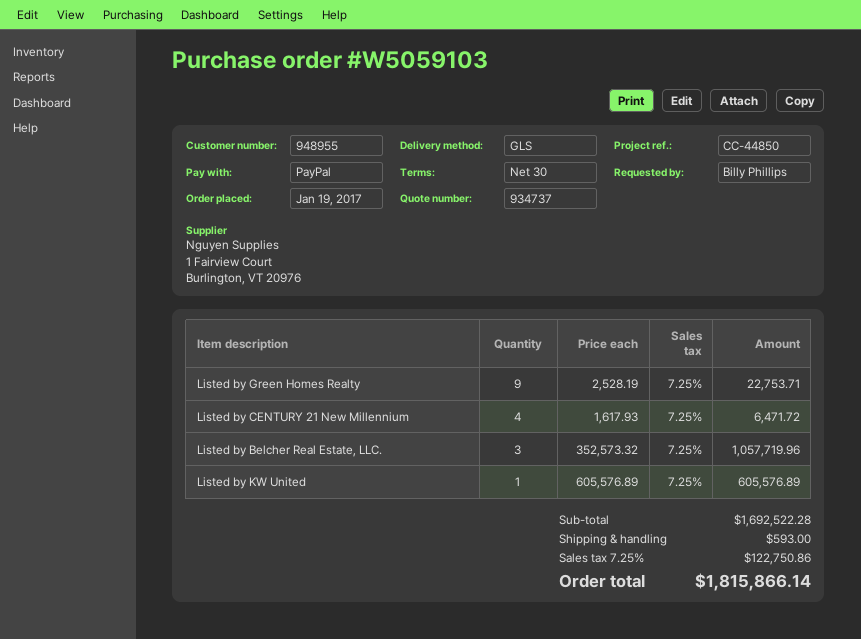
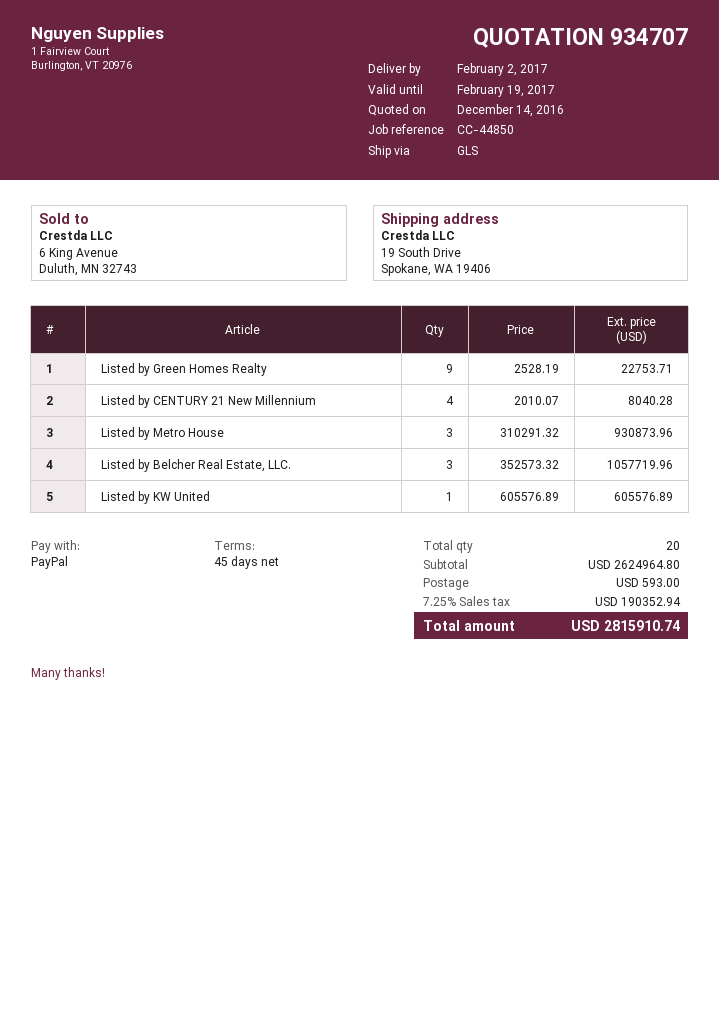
quote number: 934737 -> 934707
payment terms: 30 days -> 45 days
Listed by CENTURY 21 New Millennium: 4 x 1617.93 = 6471.72 -> 4 x 2010.07 = 8040.28
Listed by Metro House: none -> 3 x 310291.32 = 930873.96
subtotal: 1692522.28 -> 2624964.80
tax: 7.25% = 122750.86 -> 7.25% = 190352.94
total: 1815866.14 -> 2815910.74

